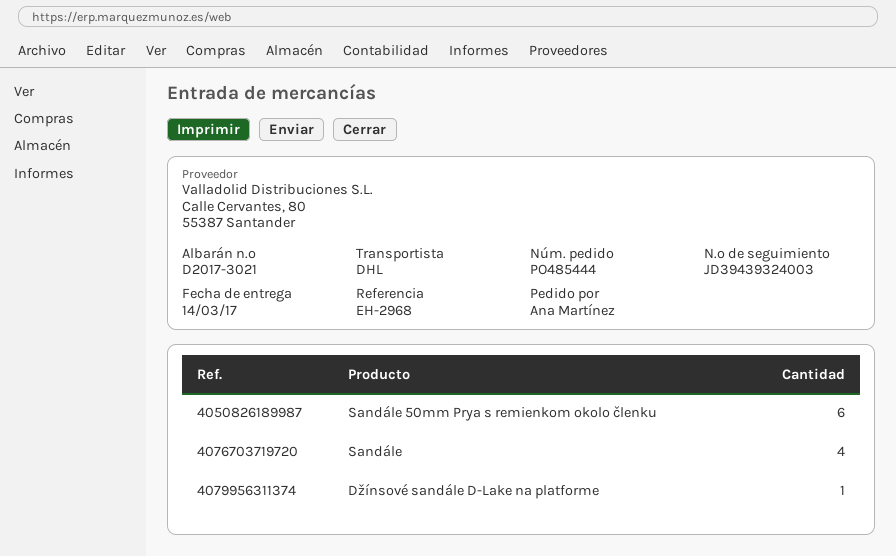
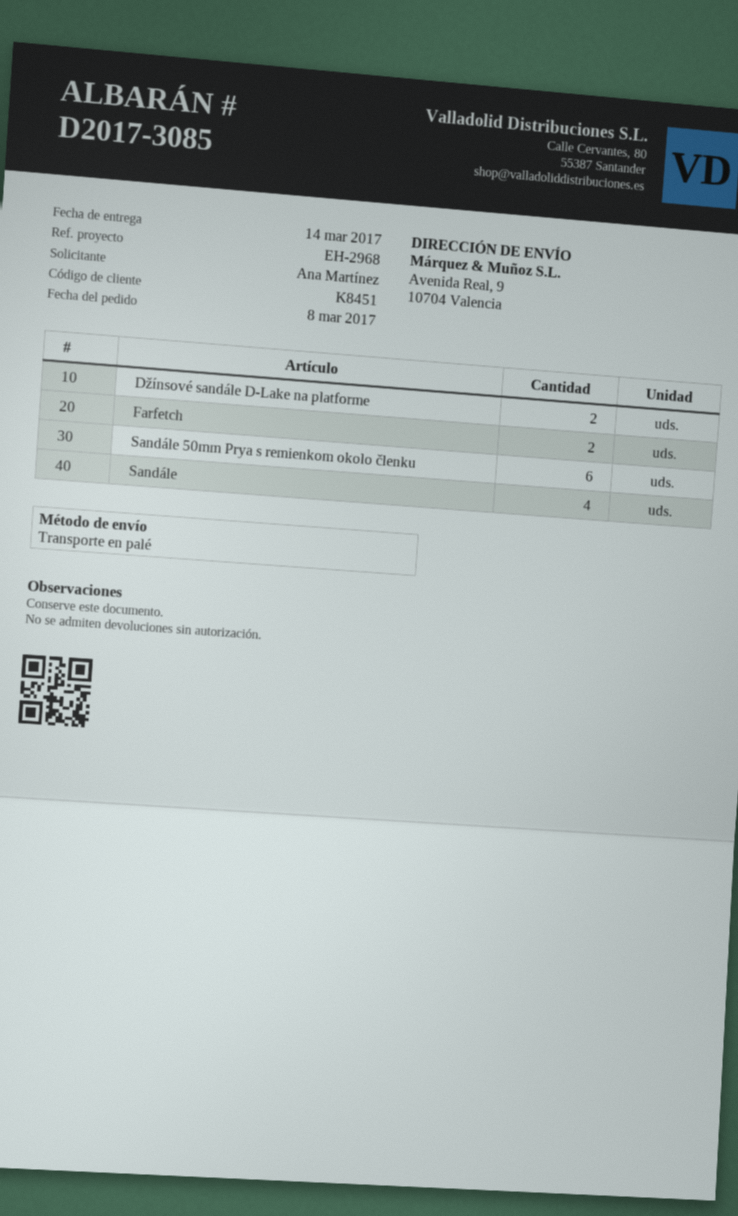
delivery note number: D2017-3021 -> D2017-3085
shipping method: DHL -> pallet freight
Džínsové sandále D-Lake na platforme: 1 -> 2
Farfetch: none -> 2

